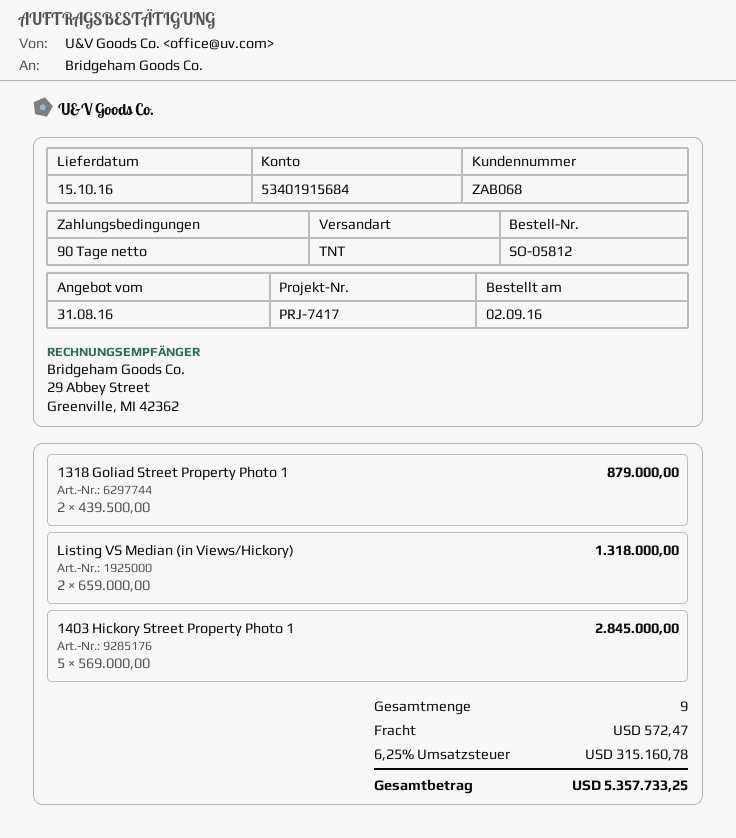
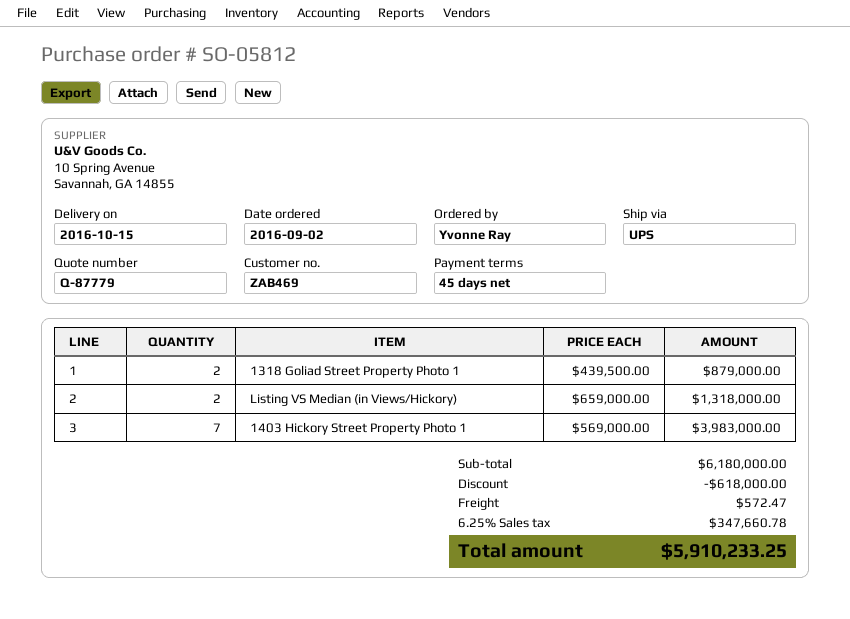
payment terms: 90 days -> 45 days
customer number: ZAB068 -> ZAB469
shipping method: TNT -> UPS
1403 Hickory Street Property Photo 1: 5 x 569000.00 = 2845000.00 -> 7 x 569000.00 = 3983000.00
discount: none -> 618000.00
tax: 6.25% = 315160.78 -> 6.25% = 347660.78
total: 5357733.25 -> 5910233.25

